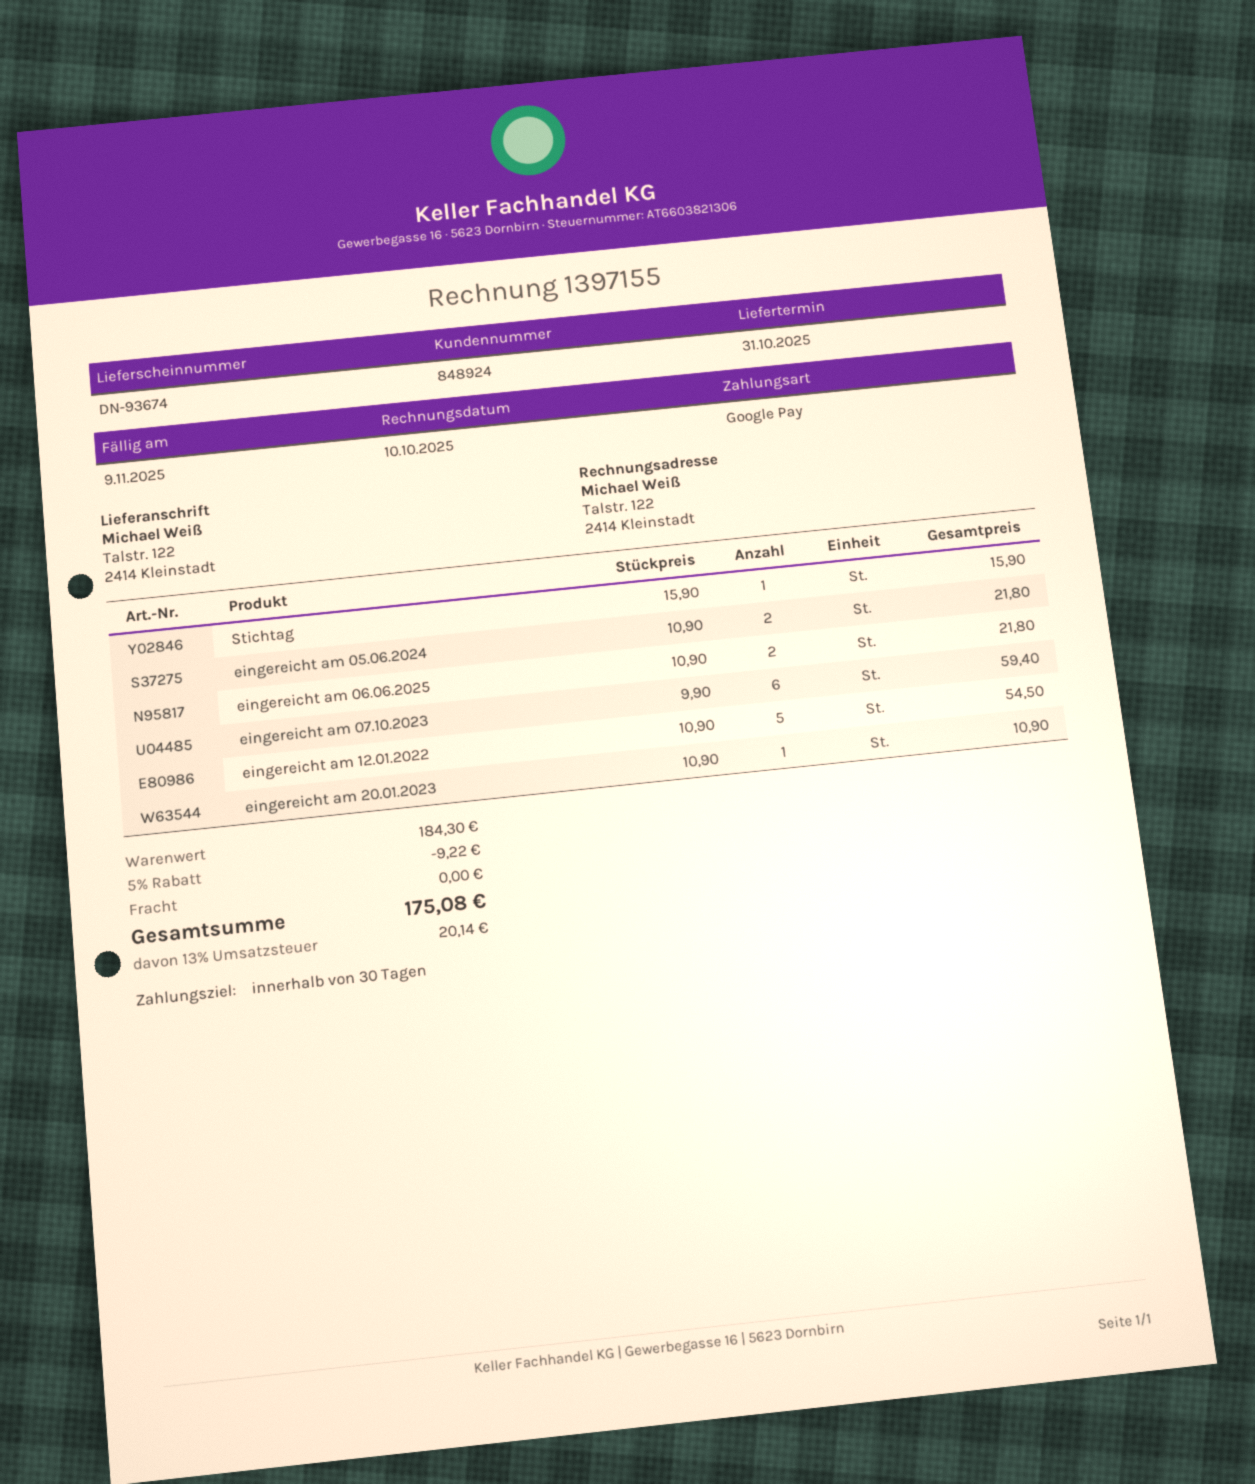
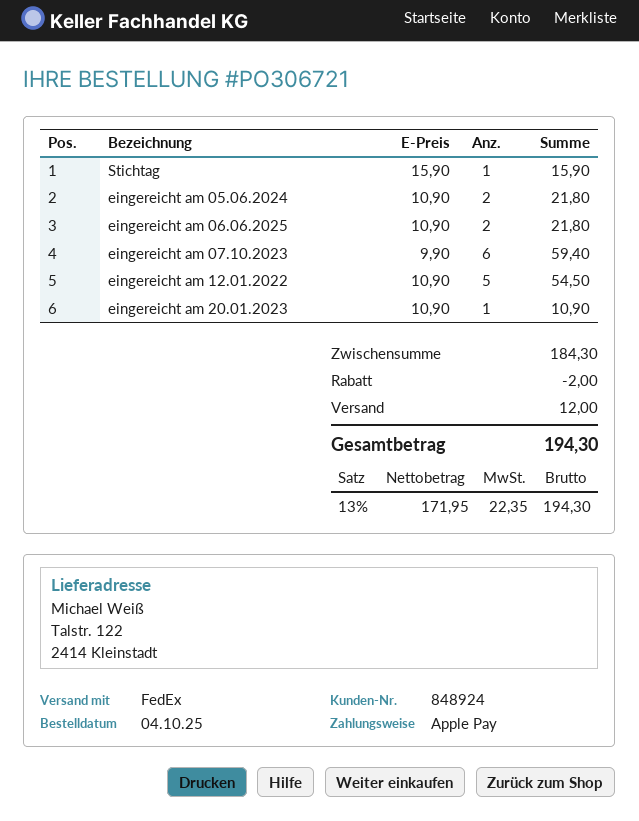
payment method: Google Pay -> Apple Pay
discount: 9.22 -> 2.00
shipping: 0.00 -> 12.00
tax: 13% = 20.14 -> 13% = 22.35
total: 175.08 -> 194.30

